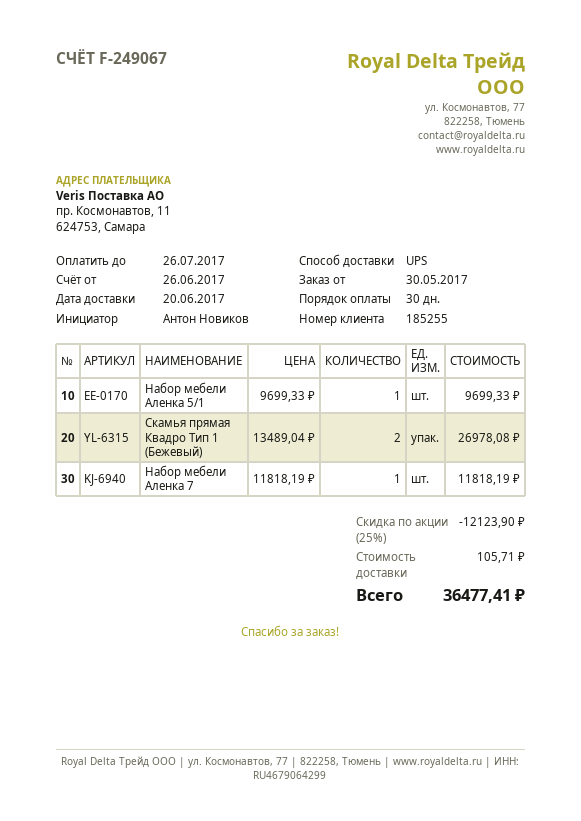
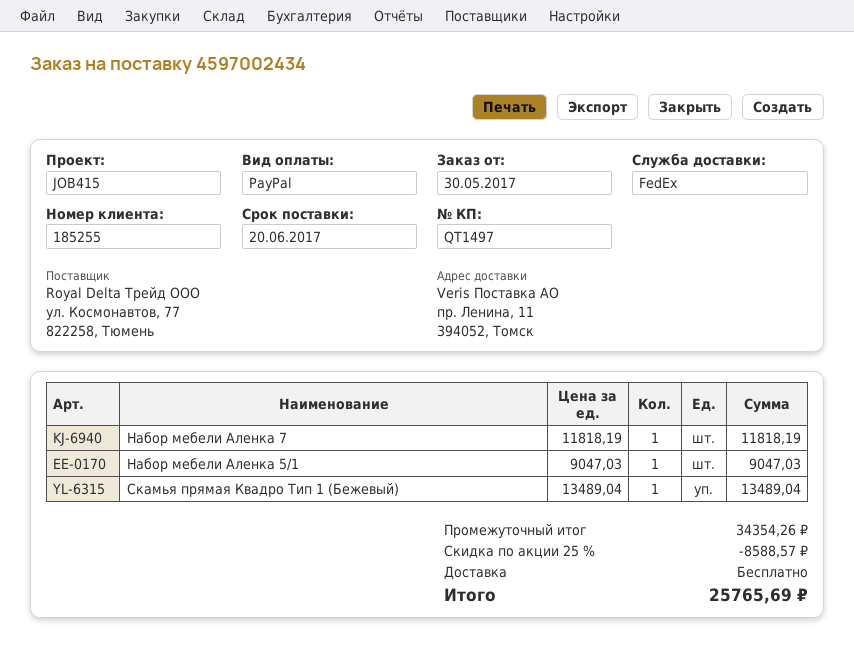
shipping method: UPS -> FedEx
Набор мебели Аленка 5/1: 1 x 9699.33 = 9699.33 -> 1 x 9047.03 = 9047.03
Скамья прямая Квадро Тип 1 (Бежевый): 2 x 13489.04 = 26978.08 -> 1 x 13489.04 = 13489.04
discount: 25% = 12123.90 -> 25% = 8588.57
shipping: 105.71 -> 0.00
total: 36477.41 -> 25765.69

